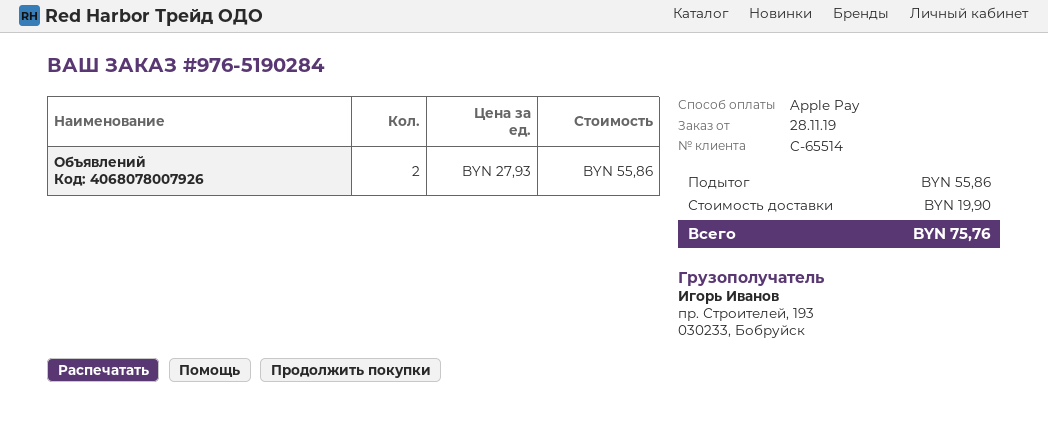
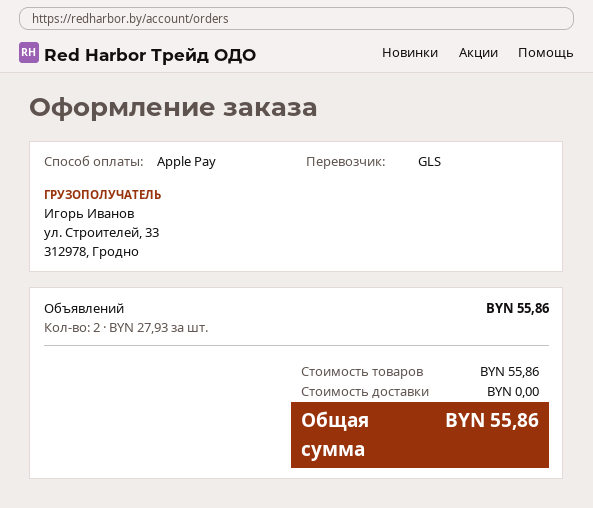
ship to: пр. Строителей, 193, 030233, Бобруйск -> ул. Строителей, 33, 312978, Гродно
shipping: 19.90 -> 0.00
total: 75.76 -> 55.86

